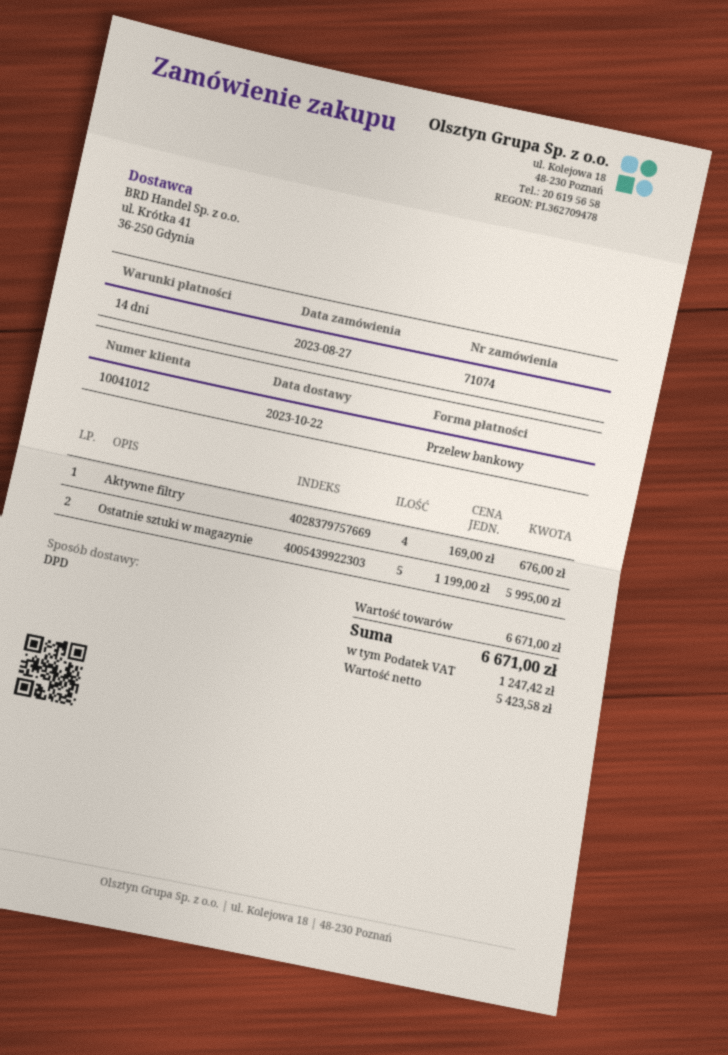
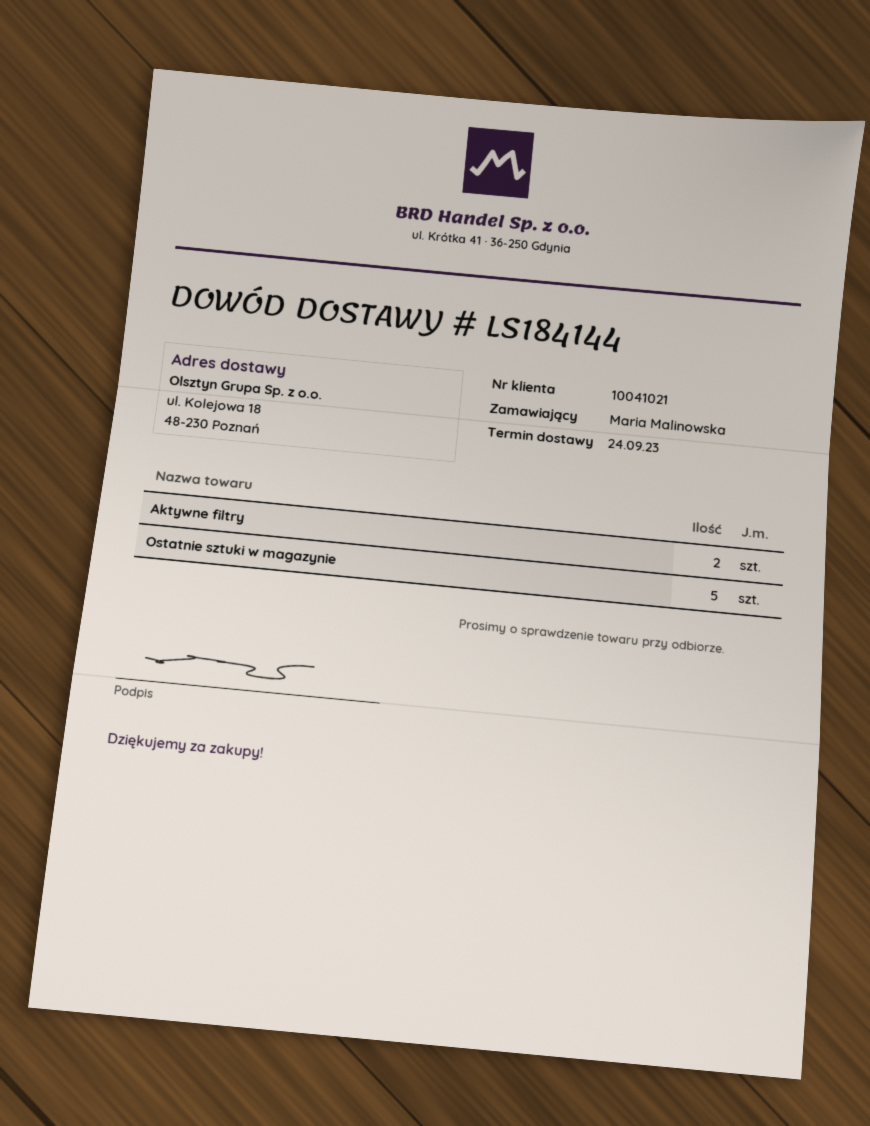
delivery date: 2023-10-22 -> 2023-09-24
customer number: 10041012 -> 10041021
Aktywne filtry: 4 -> 2

